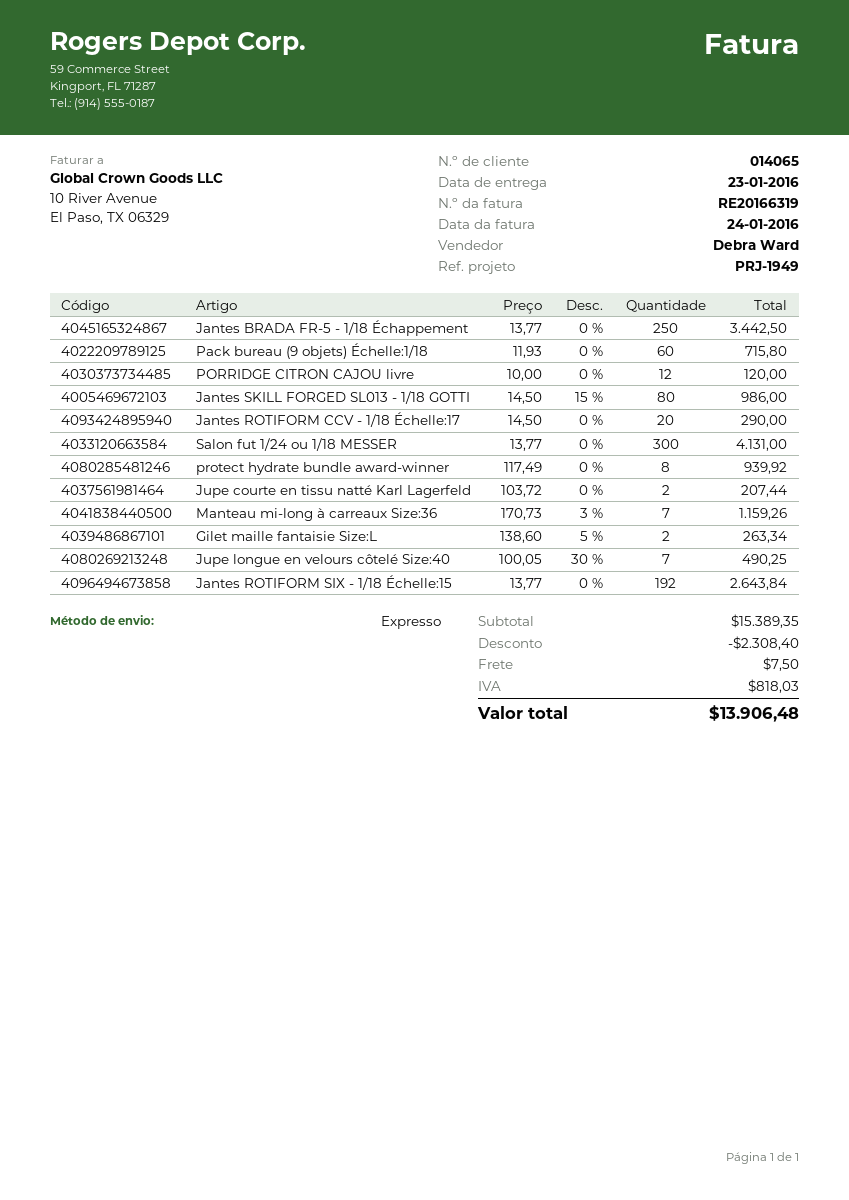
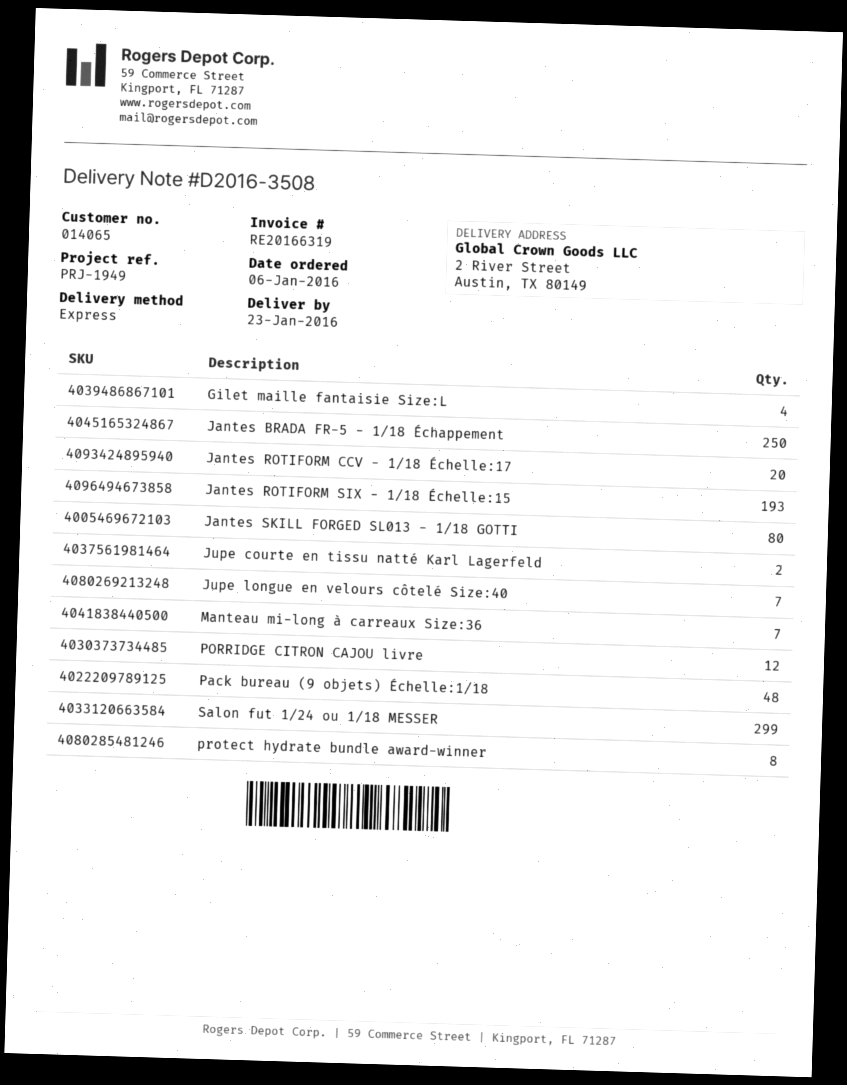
Pack bureau (9 objets) Échelle:1/18: 60 -> 48
Salon fut 1/24 ou 1/18 MESSER: 300 -> 299
Gilet maille fantaisie Size:L: 2 -> 4
Jantes ROTIFORM SIX - 1/18 Échelle:15: 192 -> 193

